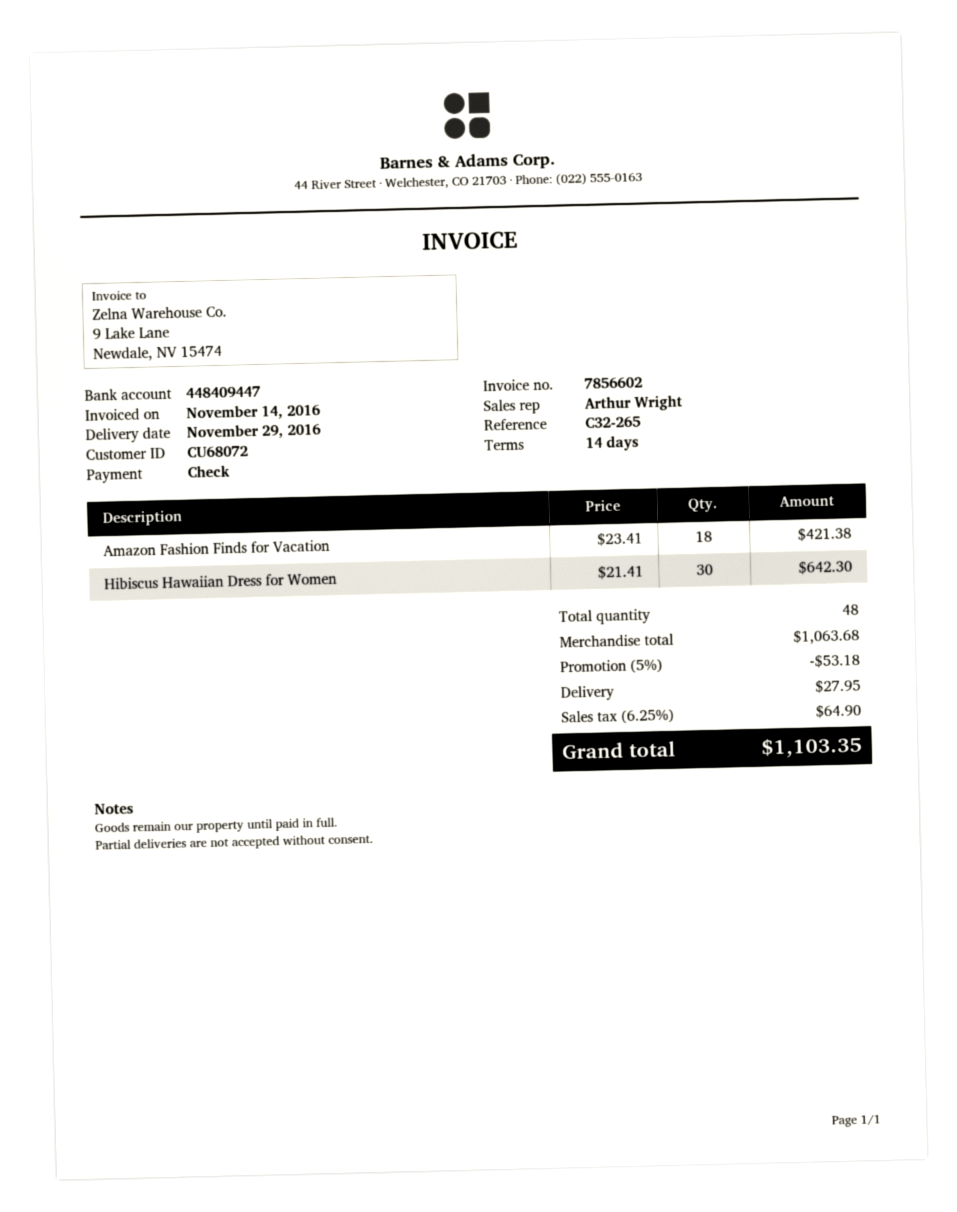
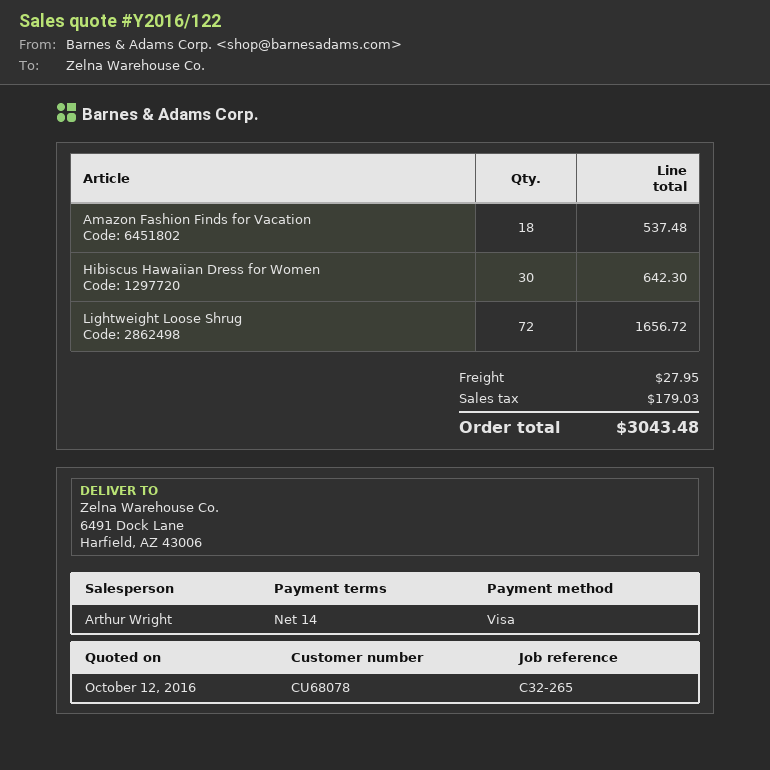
customer number: CU68072 -> CU68078
payment method: cheque -> Visa
Amazon Fashion Finds for Vacation: 18 for 421.38 -> 18 for 537.48
Lightweight Loose Shrug: none -> 72 for 1656.72
discount: 5% = 53.18 -> none
tax: 64.90 -> 179.03
total: 1103.35 -> 3043.48

